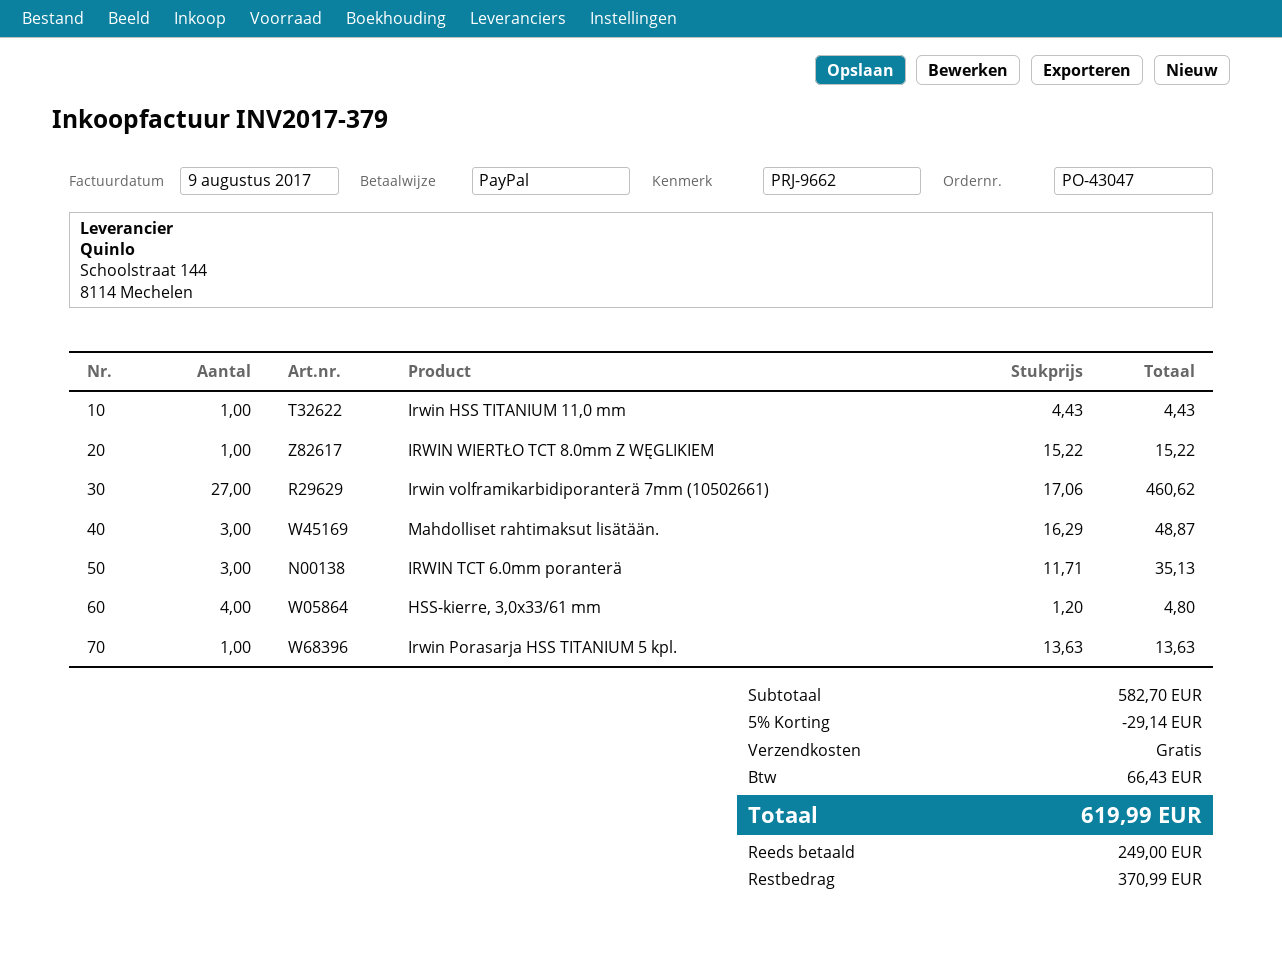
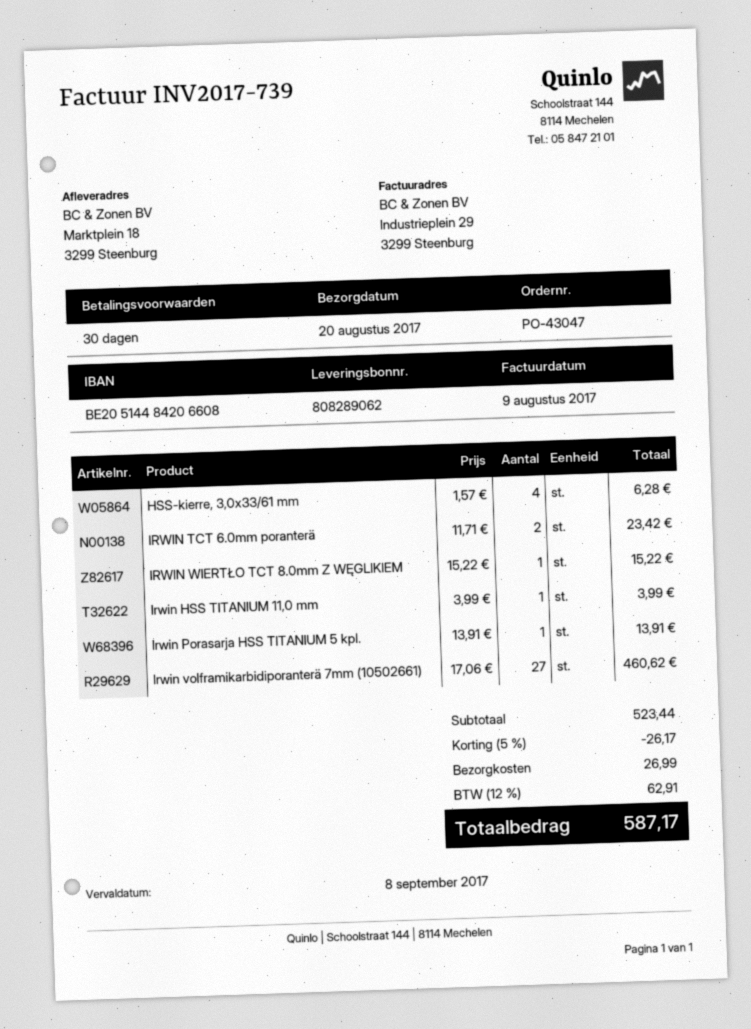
invoice number: INV2017-379 -> INV2017-739
Irwin HSS TITANIUM 11,0 mm: 1 x 4.43 = 4.43 -> 1 x 3.99 = 3.99
Mahdolliset rahtimaksut lisätään.: 3 x 16.29 = 48.87 -> none
IRWIN TCT 6.0mm poranterä: 3 x 11.71 = 35.13 -> 2 x 11.71 = 23.42
HSS-kierre, 3,0x33/61 mm: 4 x 1.20 = 4.80 -> 4 x 1.57 = 6.28
Irwin Porasarja HSS TITANIUM 5 kpl.: 1 x 13.63 = 13.63 -> 1 x 13.91 = 13.91
subtotal: 582.70 -> 523.44
discount: 5% = 29.14 -> 5% = 26.17
shipping: 0.00 -> 26.99
tax: 66.43 -> 62.91
total: 619.99 -> 587.17

